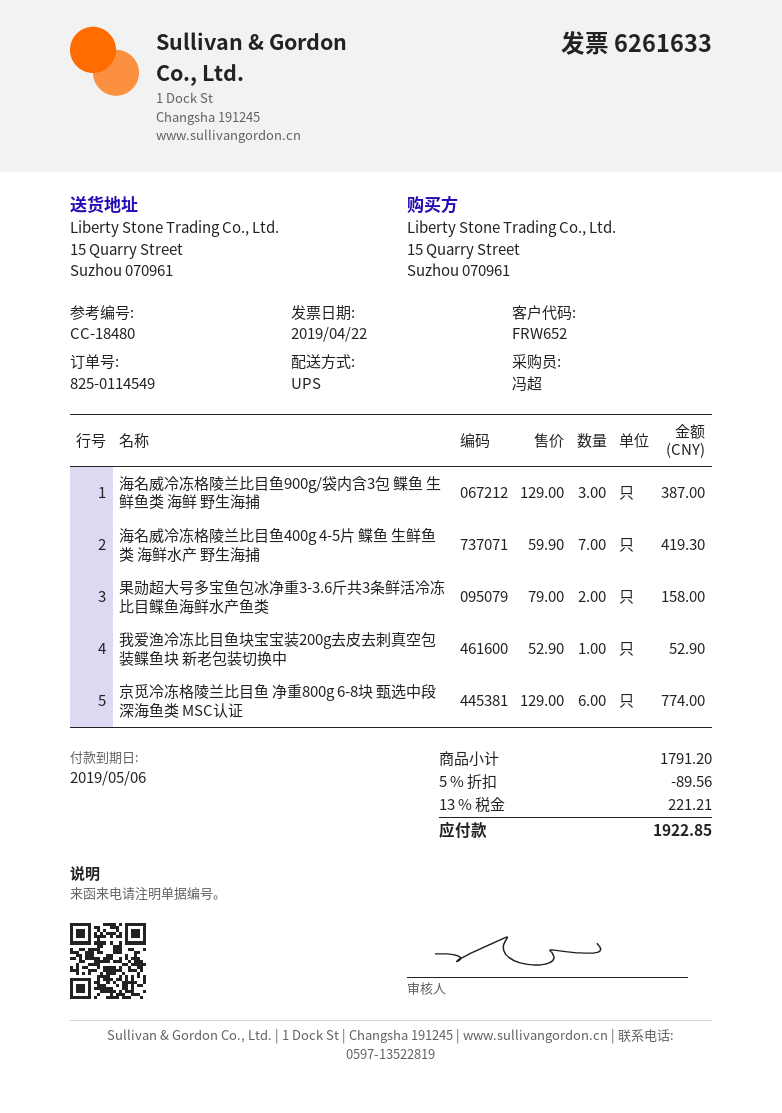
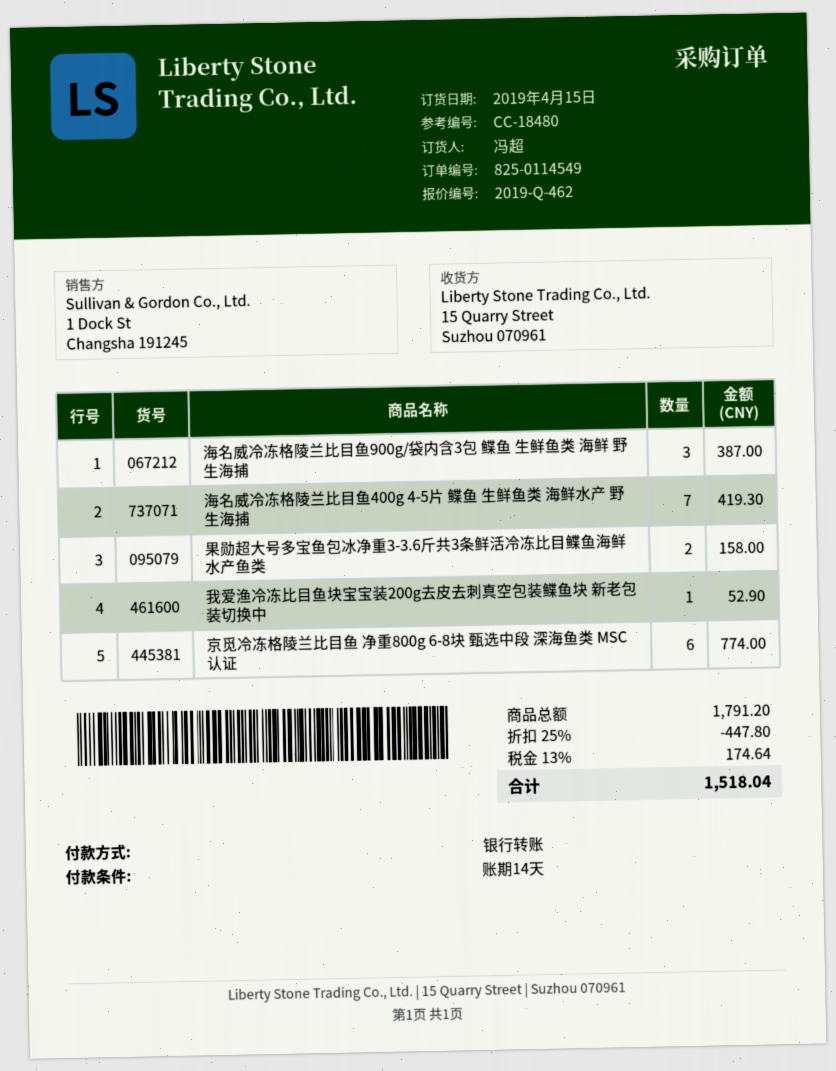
discount: 5% = 89.56 -> 25% = 447.80
tax: 13% = 221.21 -> 13% = 174.64
total: 1922.85 -> 1518.04

